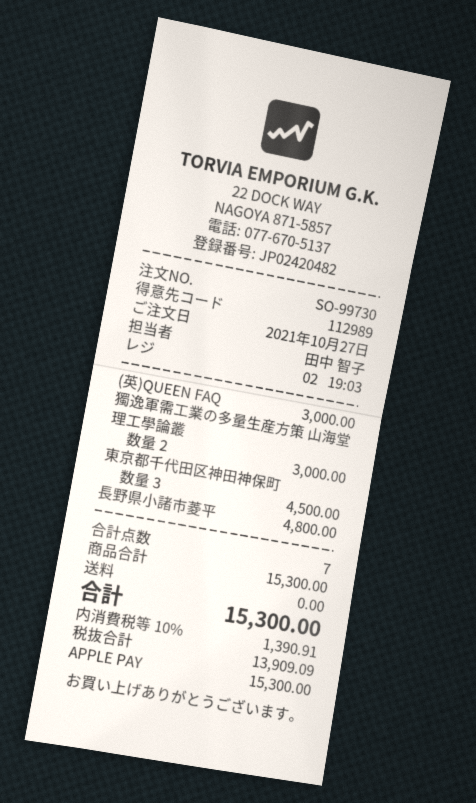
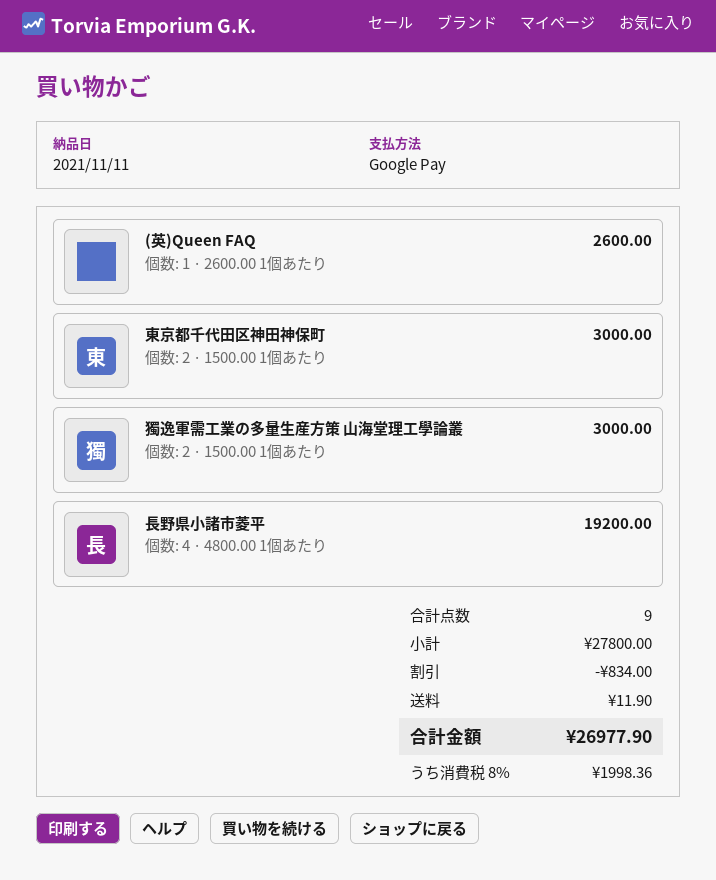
payment method: Apple Pay -> Google Pay
(英)QUEEN FAQ: 1 for 3000.00 -> 1 for 2600.00
東京都千代田区神田神保町: 3 for 4500.00 -> 2 for 3000.00
長野県小諸市菱平: 1 for 4800.00 -> 4 for 19200.00
total quantity: 7 -> 9
subtotal: 15300.00 -> 27800.00
discount: none -> 834.00
shipping: 0.00 -> 11.90
tax: 10% = 1390.91 -> 8% = 1998.36
total: 15300.00 -> 26977.90

